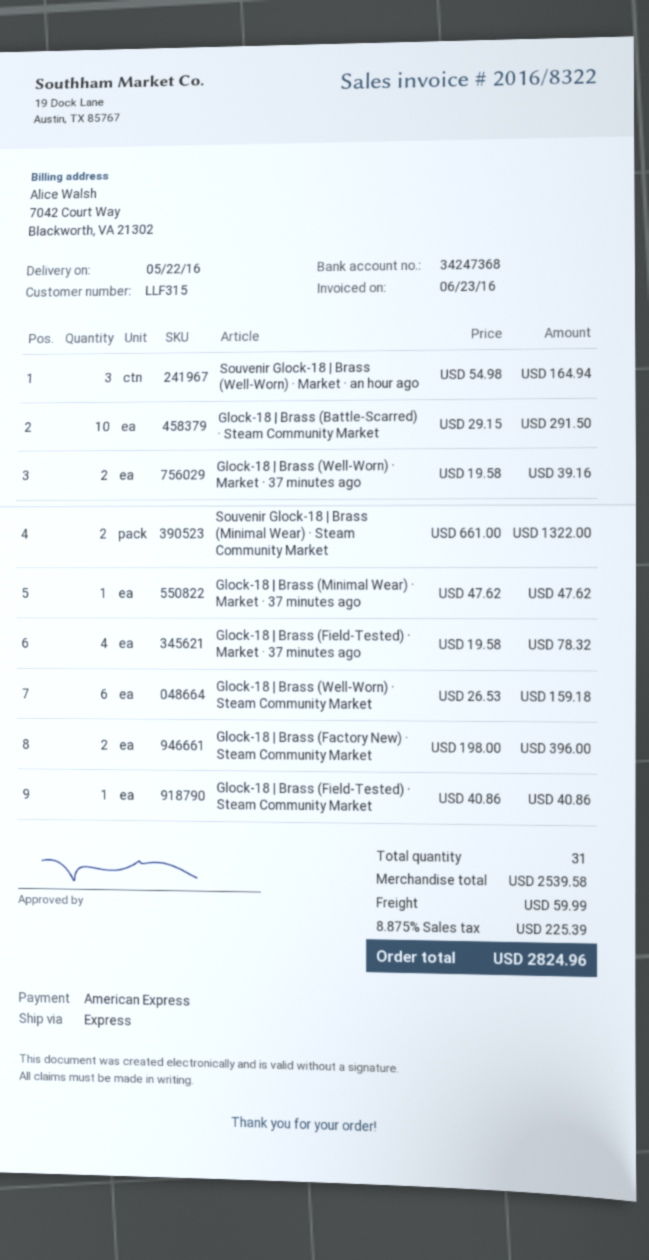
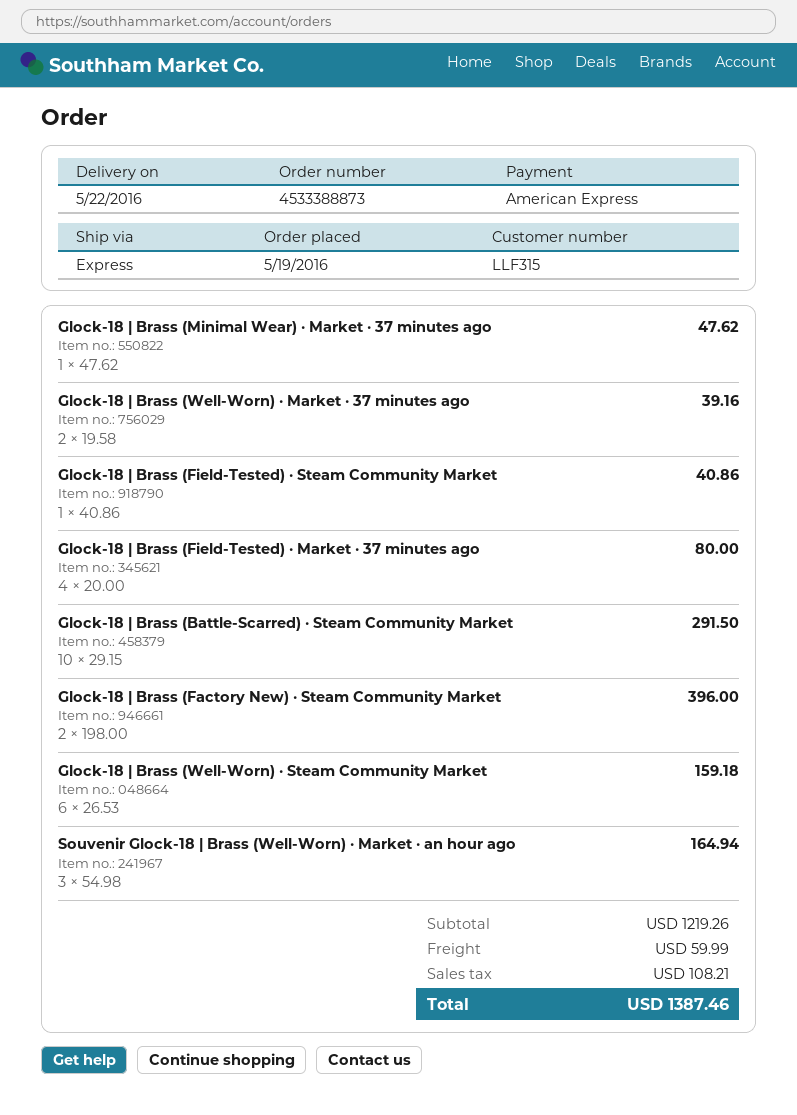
Souvenir Glock-18 | Brass (Minimal Wear) · Steam Community Market: 2 x 661.00 = 1322.00 -> none
Glock-18 | Brass (Field-Tested) · Market · 37 minutes ago: 4 x 19.58 = 78.32 -> 4 x 20.00 = 80.00
subtotal: 2539.58 -> 1219.26
tax: 225.39 -> 108.21
total: 2824.96 -> 1387.46

